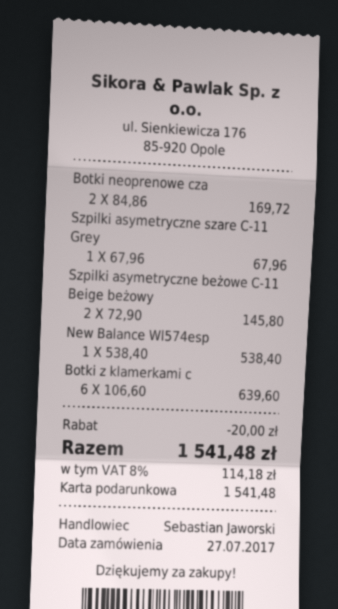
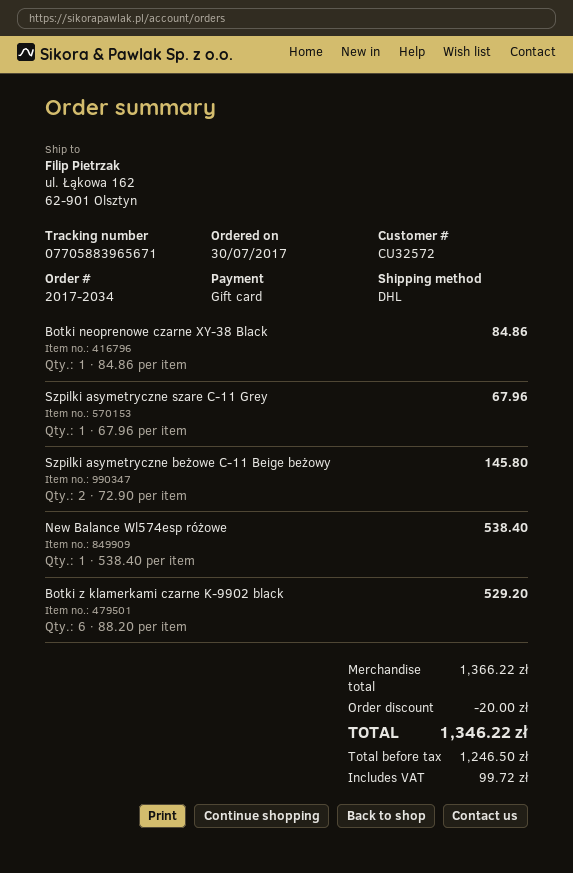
order date: 2017-07-27 -> 2017-07-30
Botki neoprenowe cza: 2 x 84.86 = 169.72 -> 1 x 84.86 = 84.86
Botki z klamerkami c: 6 x 106.60 = 639.60 -> 6 x 88.20 = 529.20
tax: 114.18 -> 99.72
total: 1541.48 -> 1346.22

